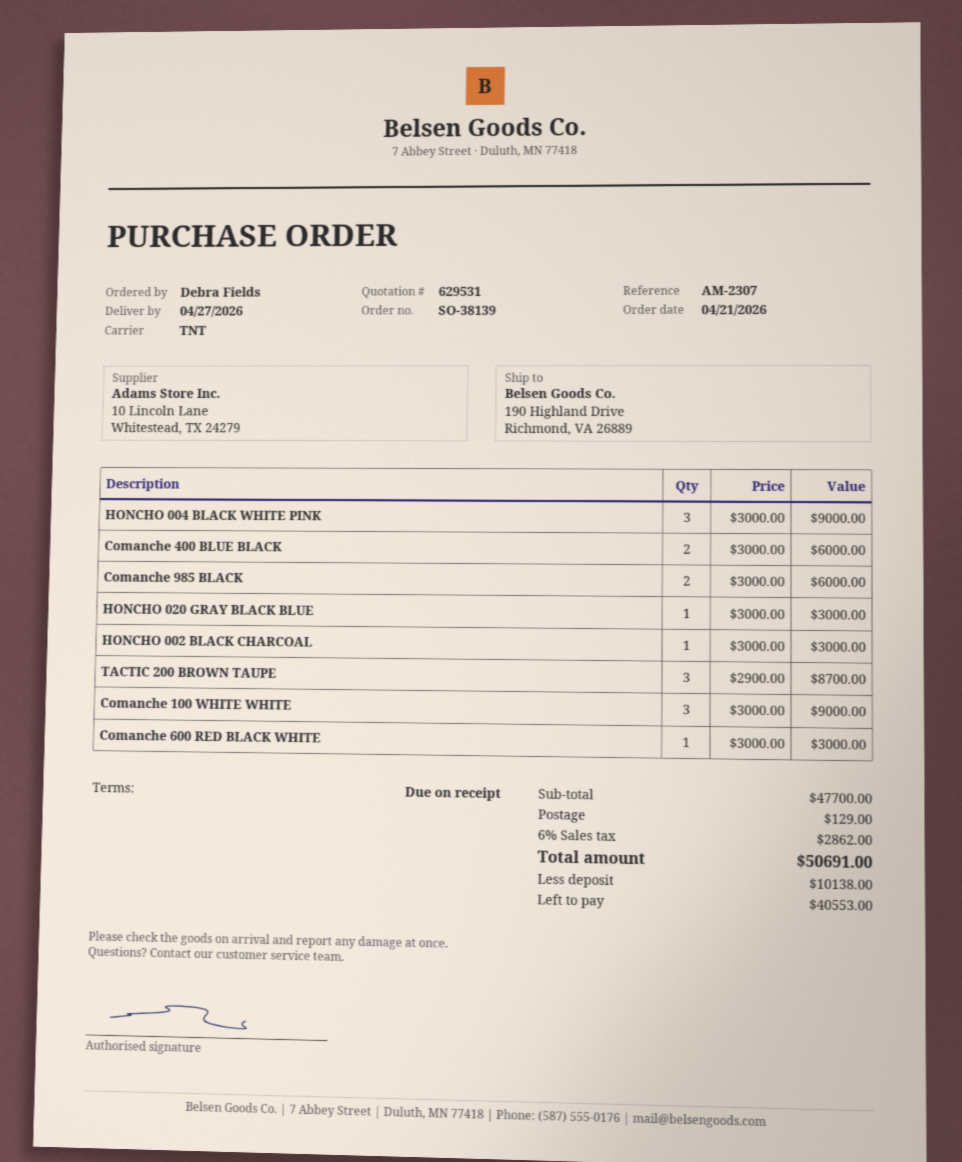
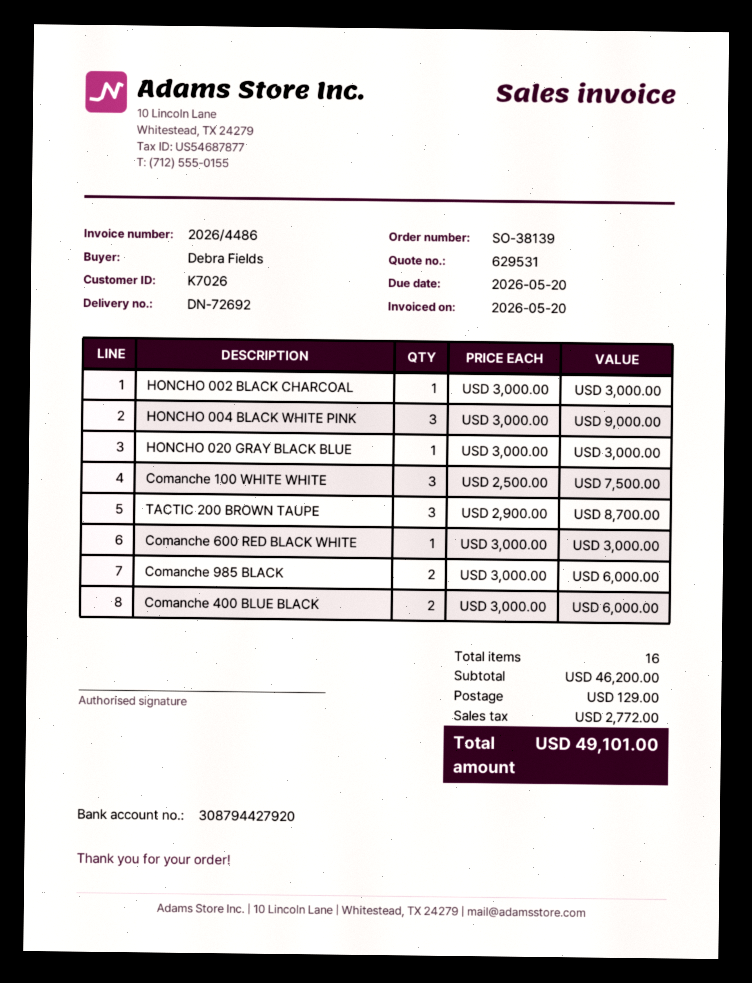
Comanche 100 WHITE WHITE: 3 x 3000.00 = 9000.00 -> 3 x 2500.00 = 7500.00
subtotal: 47700.00 -> 46200.00
tax: 2862.00 -> 2772.00
total: 50691.00 -> 49101.00

